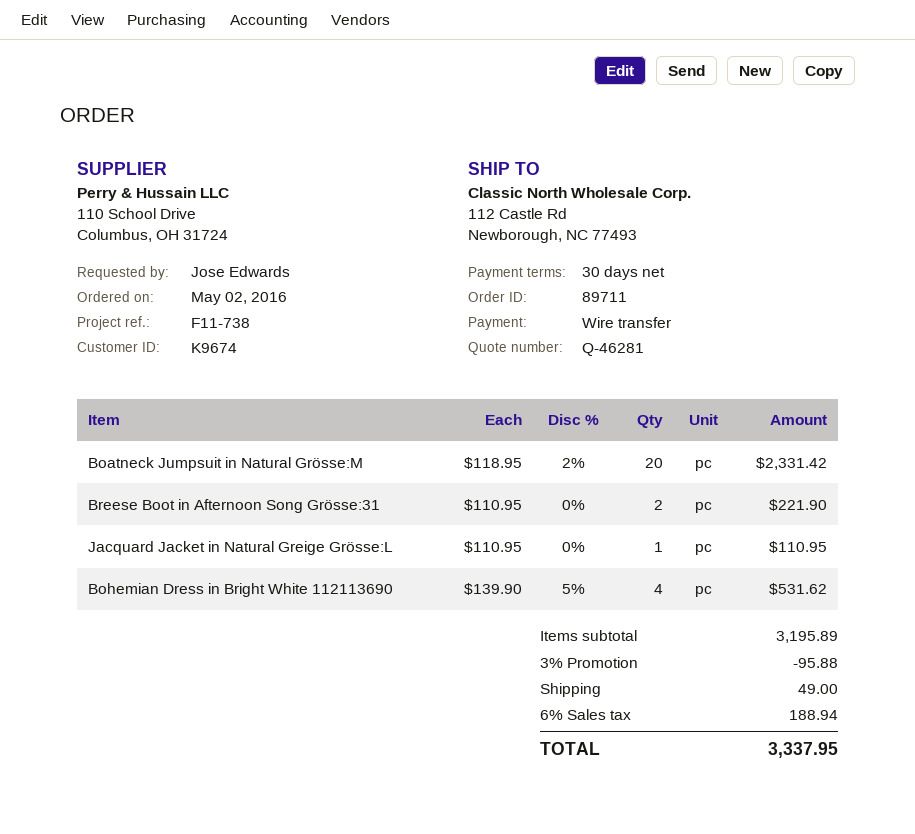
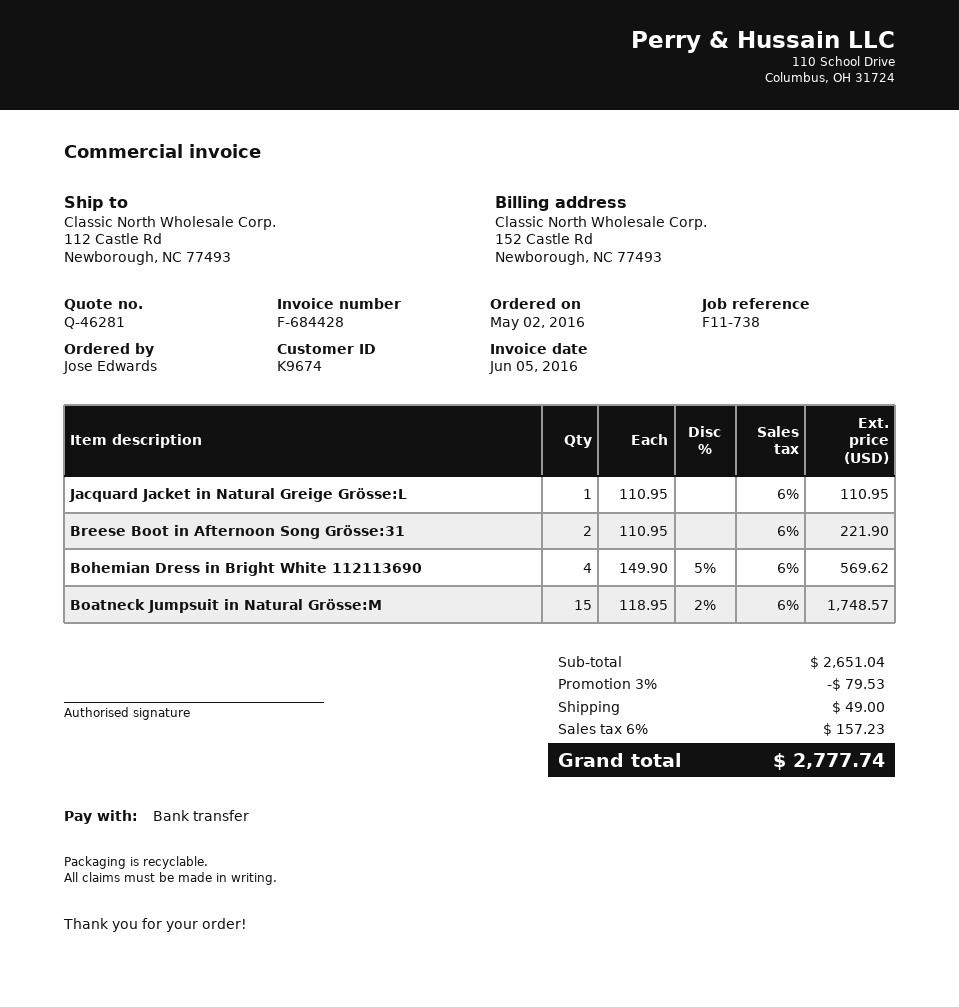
Boatneck Jumpsuit in Natural Grösse:M: 20 x 118.95 - 2% = 2331.42 -> 15 x 118.95 - 2% = 1748.57
Bohemian Dress in Bright White 112113690: 4 x 139.90 - 5% = 531.62 -> 4 x 149.90 - 5% = 569.62
subtotal: 3195.89 -> 2651.04
discount: 3% = 95.88 -> 3% = 79.53
tax: 6% = 188.94 -> 6% = 157.23
total: 3337.95 -> 2777.74

